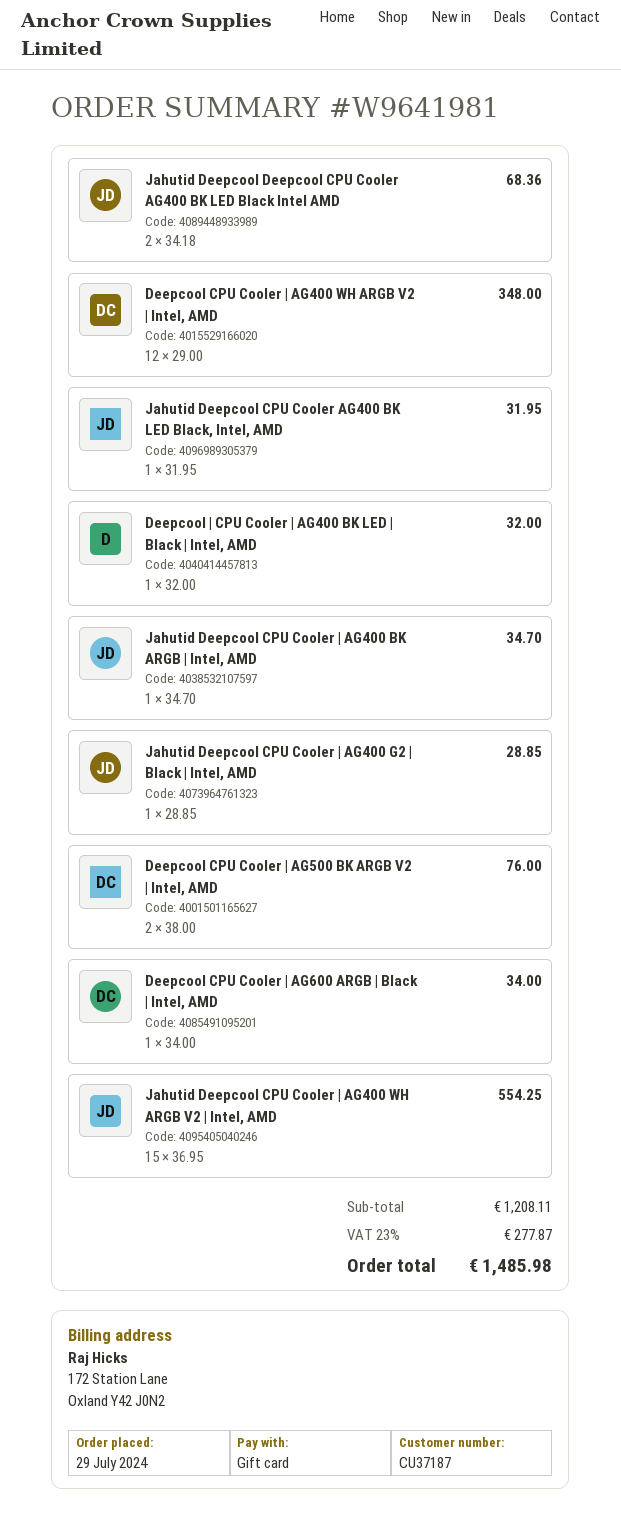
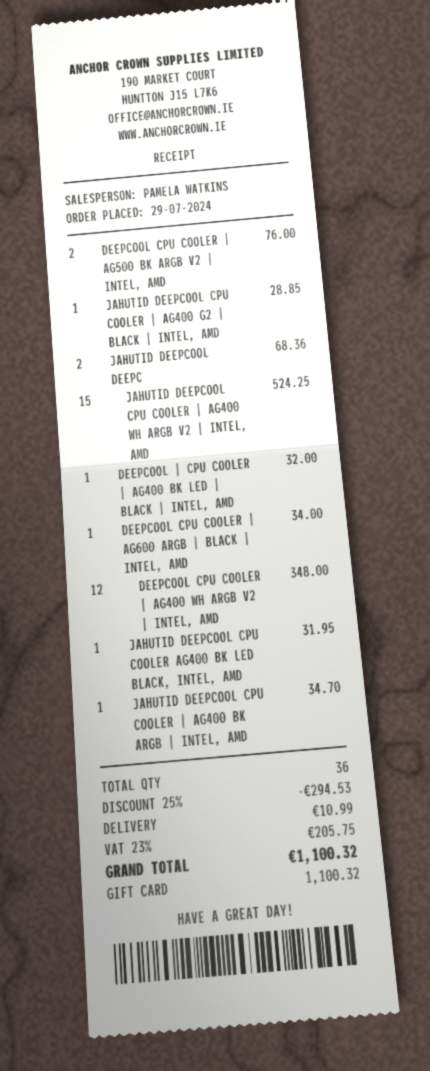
Jahutid Deepcool CPU Cooler | AG400 WH ARGB V2 | Intel, AMD: 15 for 554.25 -> 15 for 524.25
discount: none -> 25% = 294.53
shipping: none -> 10.99
tax: 23% = 277.87 -> 23% = 205.75
total: 1485.98 -> 1100.32

